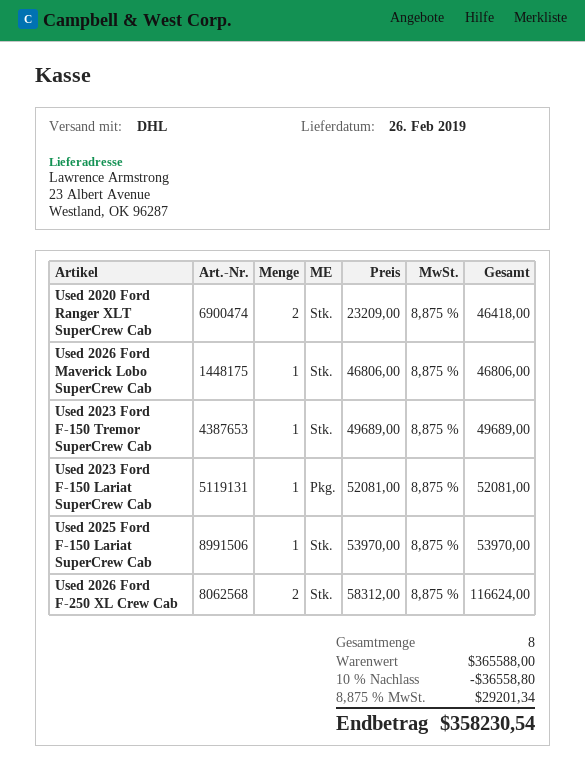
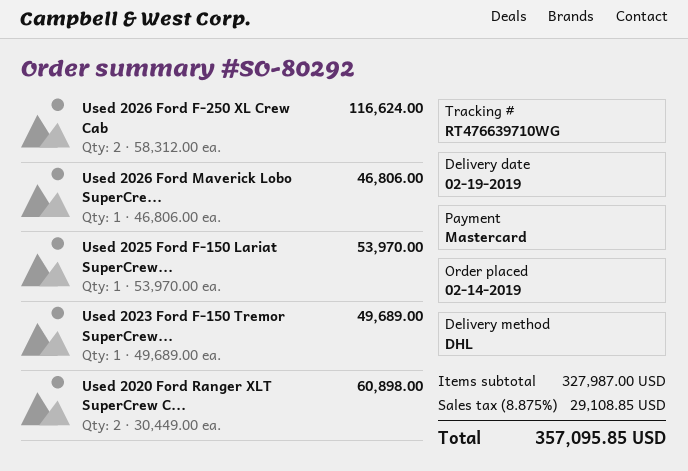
delivery date: 2019-02-26 -> 2019-02-19
Used 2020 Ford Ranger XLT SuperCrew Cab: 2 x 23209.00 = 46418.00 -> 2 x 30449.00 = 60898.00
Used 2023 Ford F-150 Lariat SuperCrew Cab: 1 x 52081.00 = 52081.00 -> none
subtotal: 365588.00 -> 327987.00
discount: 10% = 36558.80 -> none
tax: 8.875% = 29201.34 -> 8.875% = 29108.85
total: 358230.54 -> 357095.85

